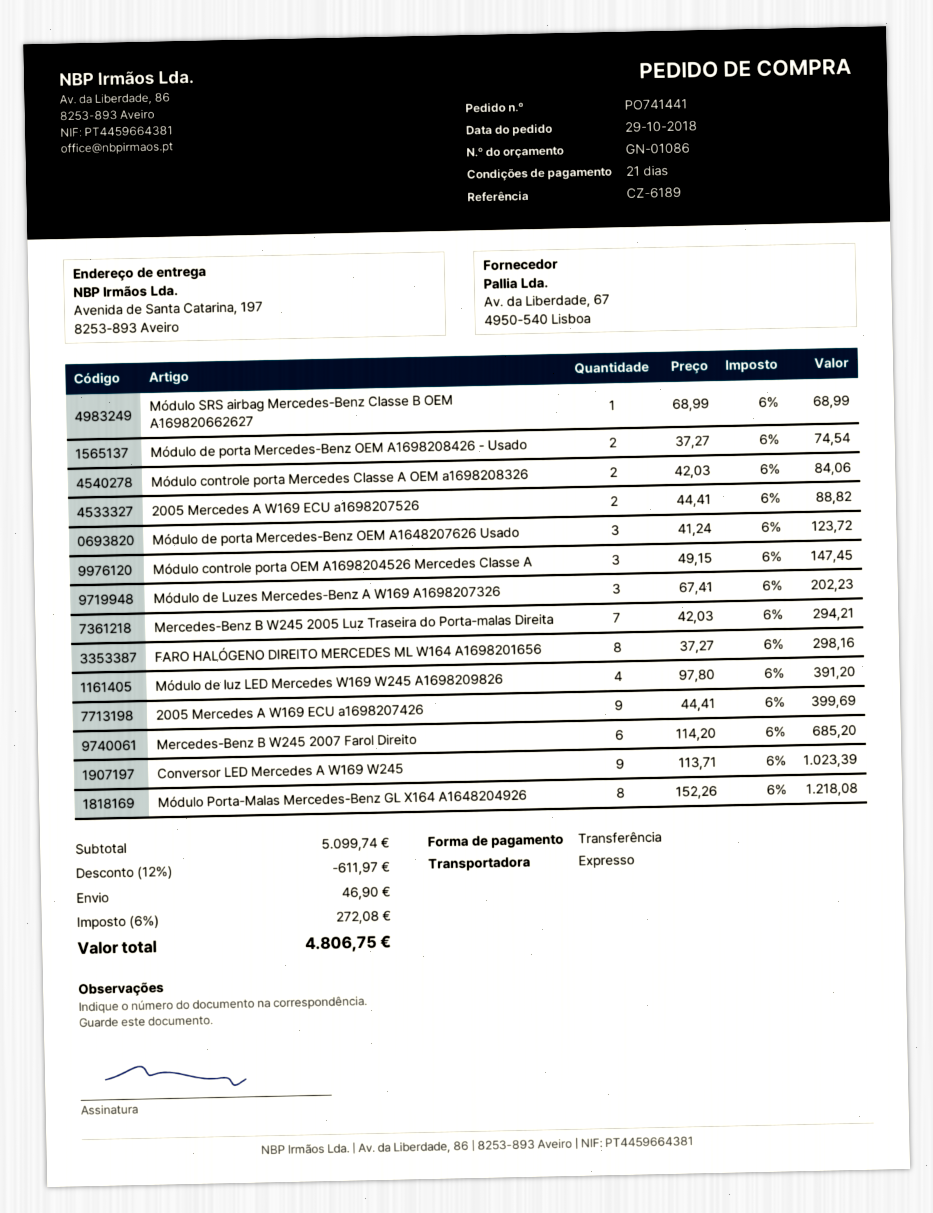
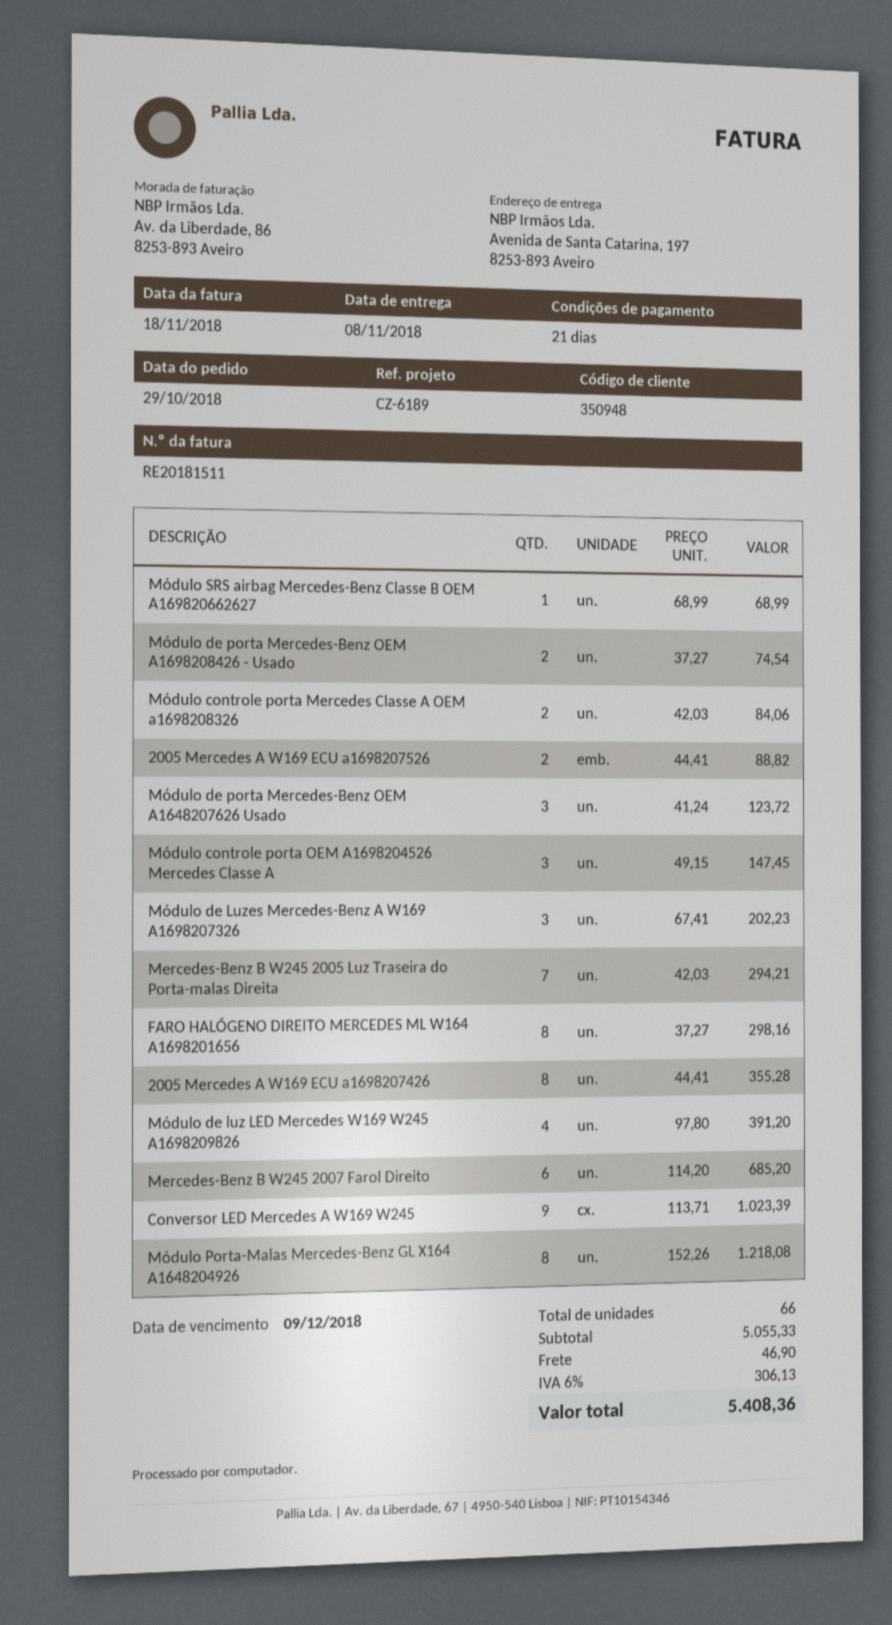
2005 Mercedes A W169 ECU a1698207426: 9 x 44.41 = 399.69 -> 8 x 44.41 = 355.28
subtotal: 5099.74 -> 5055.33
discount: 12% = 611.97 -> none
tax: 6% = 272.08 -> 6% = 306.13
total: 4806.75 -> 5408.36

